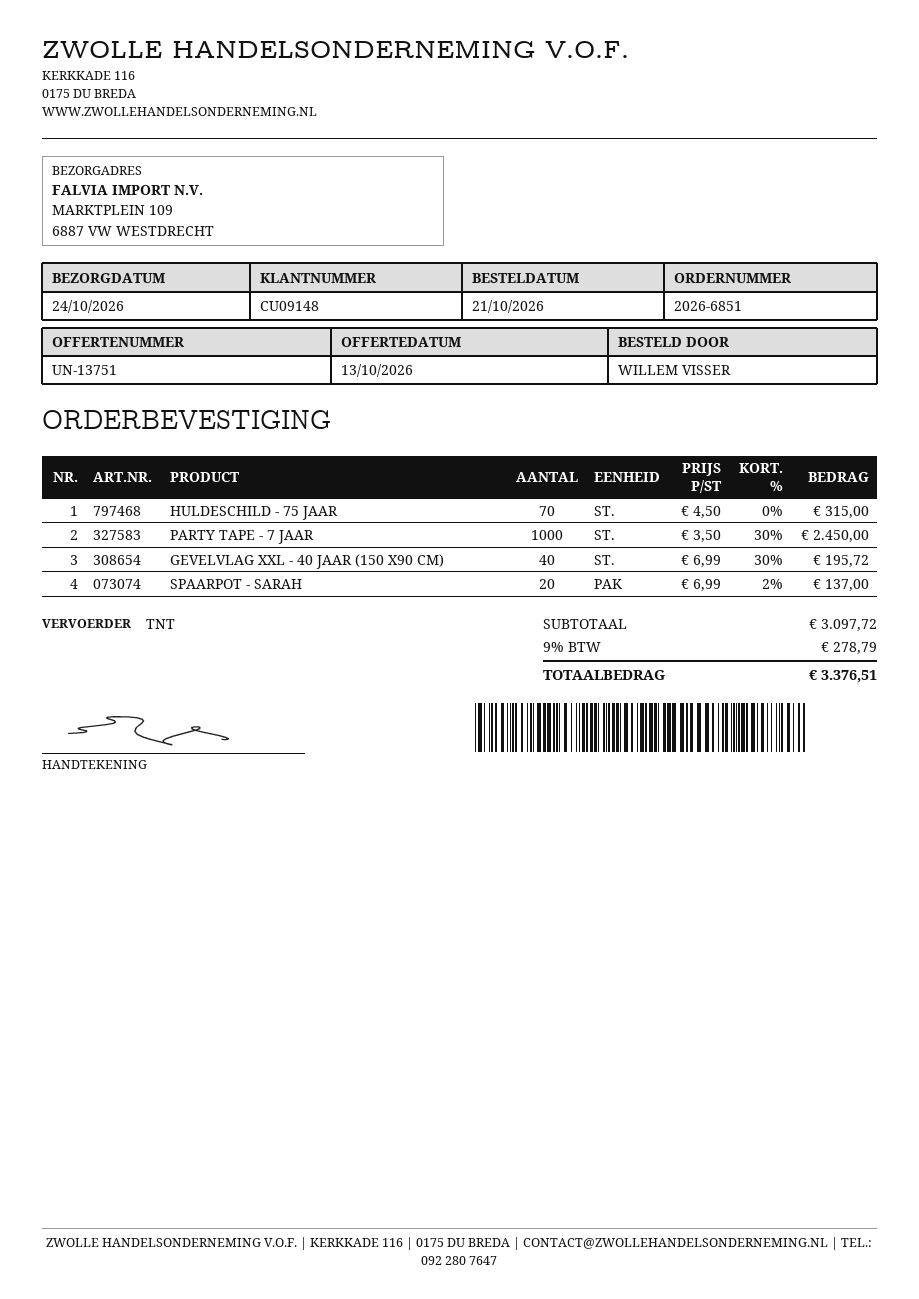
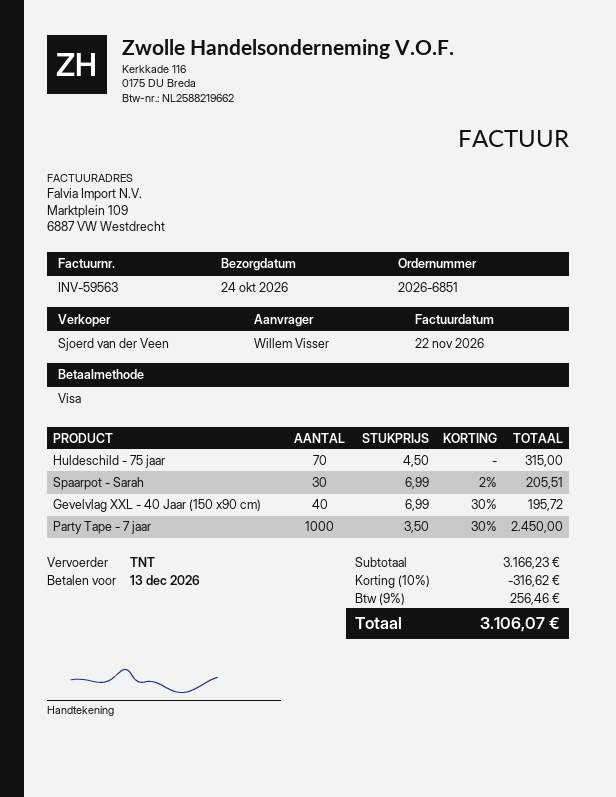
SPAARPOT - SARAH: 20 x 6.99 - 2% = 137.00 -> 30 x 6.99 - 2% = 205.51
subtotal: 3097.72 -> 3166.23
discount: none -> 10% = 316.62
tax: 9% = 278.79 -> 9% = 256.46
total: 3376.51 -> 3106.07

